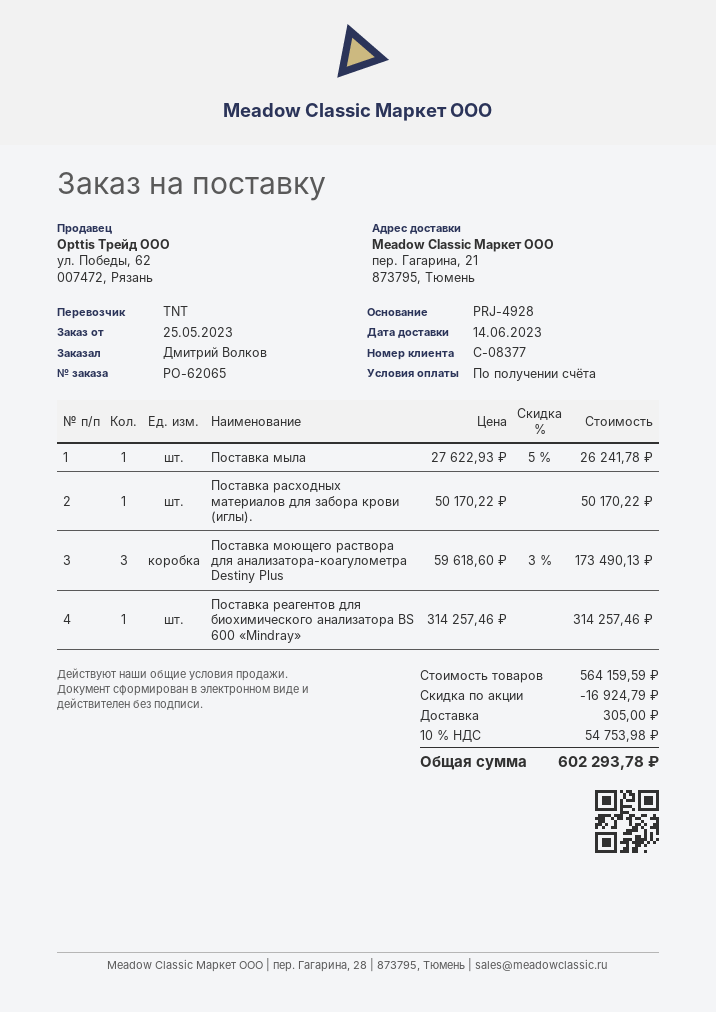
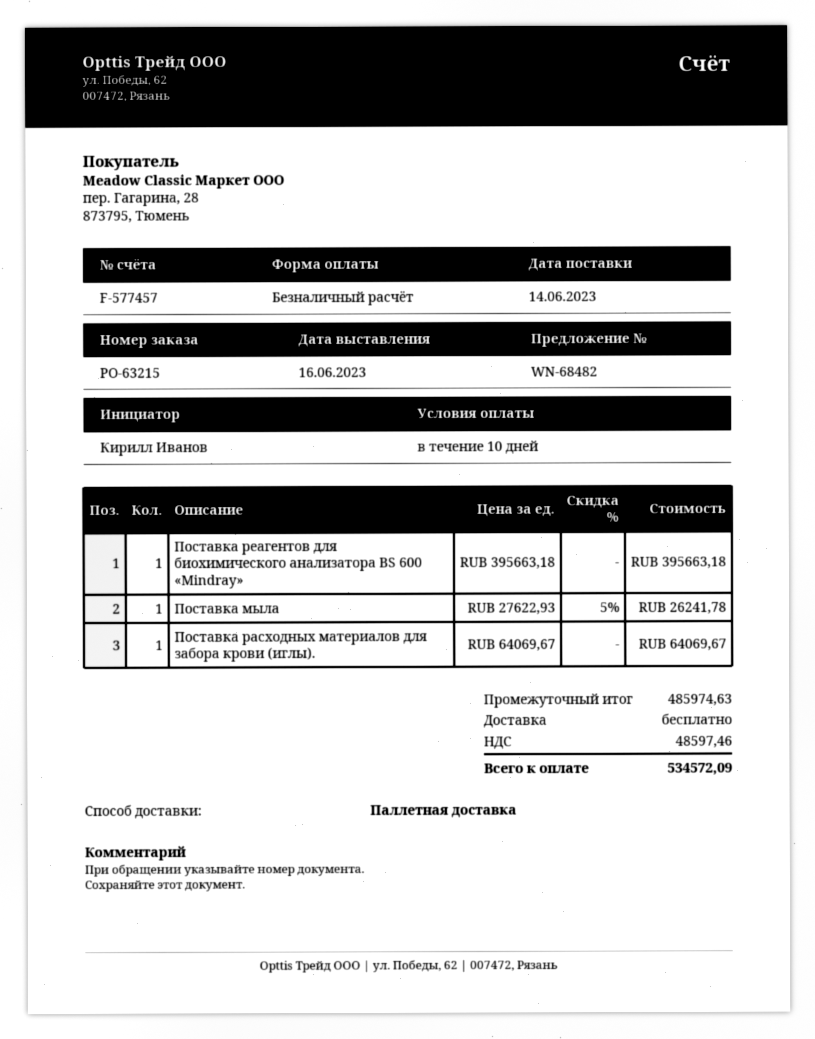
order number: PO-62065 -> PO-63215
payment terms: on receipt -> 10 days
ordered by: Дмитрий Волков -> Кирилл Иванов
shipping method: TNT -> pallet freight
Поставка расходных материалов для забора крови (иглы).: 1 x 50170.22 = 50170.22 -> 1 x 64069.67 = 64069.67
Поставка моющего раствора для анализатора-коагулометра Destiny Plus: 3 x 59618.60 - 3% = 173490.13 -> none
Поставка реагентов для биохимического анализатора BS 600 «Mindray»: 1 x 314257.46 = 314257.46 -> 1 x 395663.18 = 395663.18
subtotal: 564159.59 -> 485974.63
discount: 16924.79 -> none
shipping: 305.00 -> 0.00
tax: 54753.98 -> 48597.46
total: 602293.78 -> 534572.09

